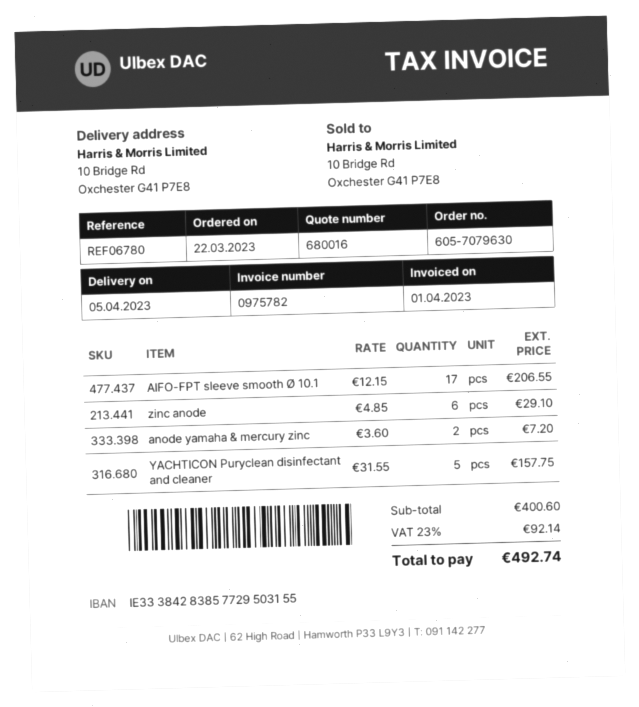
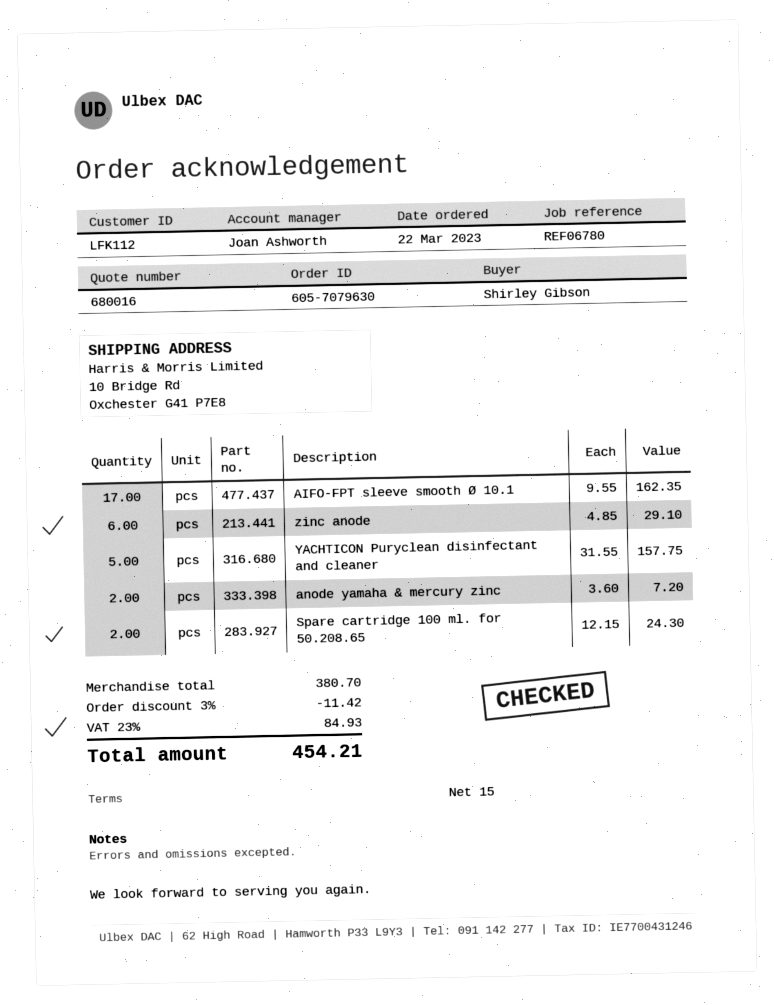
AIFO-FPT sleeve smooth Ø 10.1: 17 x 12.15 = 206.55 -> 17 x 9.55 = 162.35
Spare cartridge 100 ml. for 50.208.65: none -> 2 x 12.15 = 24.30
subtotal: 400.60 -> 380.70
discount: none -> 3% = 11.42
tax: 23% = 92.14 -> 23% = 84.93
total: 492.74 -> 454.21

